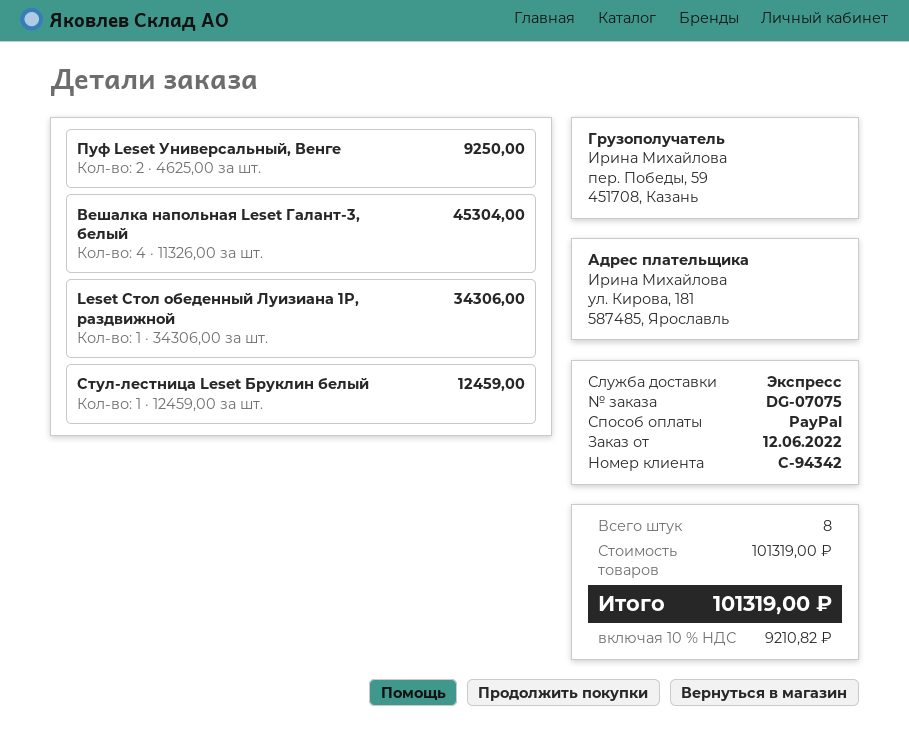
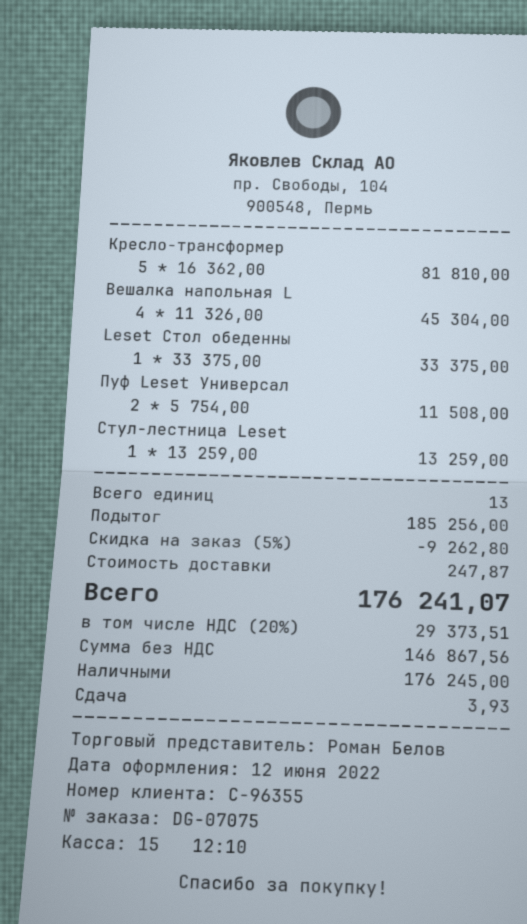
customer number: C-94342 -> C-96355
payment method: PayPal -> cash
Пуф Leset Универсальный, Венге: 2 x 4625.00 = 9250.00 -> 2 x 5754.00 = 11508.00
Leset Стол обеденный Луизиана 1Р, раздвижной: 1 x 34306.00 = 34306.00 -> 1 x 33375.00 = 33375.00
Стул-лестница Leset Бруклин белый: 1 x 12459.00 = 12459.00 -> 1 x 13259.00 = 13259.00
Кресло-трансформер: none -> 5 x 16362.00 = 81810.00
total quantity: 8 -> 13
subtotal: 101319.00 -> 185256.00
discount: none -> 5% = 9262.80
shipping: none -> 247.87
tax: 10% = 9210.82 -> 20% = 29373.51
total: 101319.00 -> 176241.07

